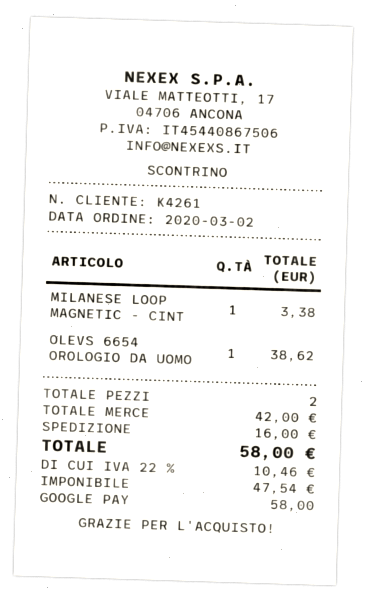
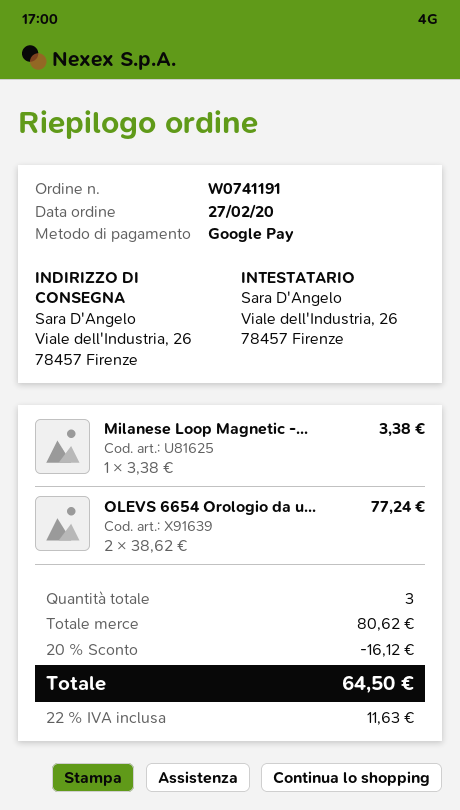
order date: 2020-03-02 -> 2020-02-27
OLEVS 6654 OROLOGIO DA UOMO: 1 for 38.62 -> 2 for 77.24
total quantity: 2 -> 3
subtotal: 42.00 -> 80.62
discount: none -> 20% = 16.12
shipping: 16.00 -> none
tax: 22% = 10.46 -> 22% = 11.63
total: 58.00 -> 64.50

